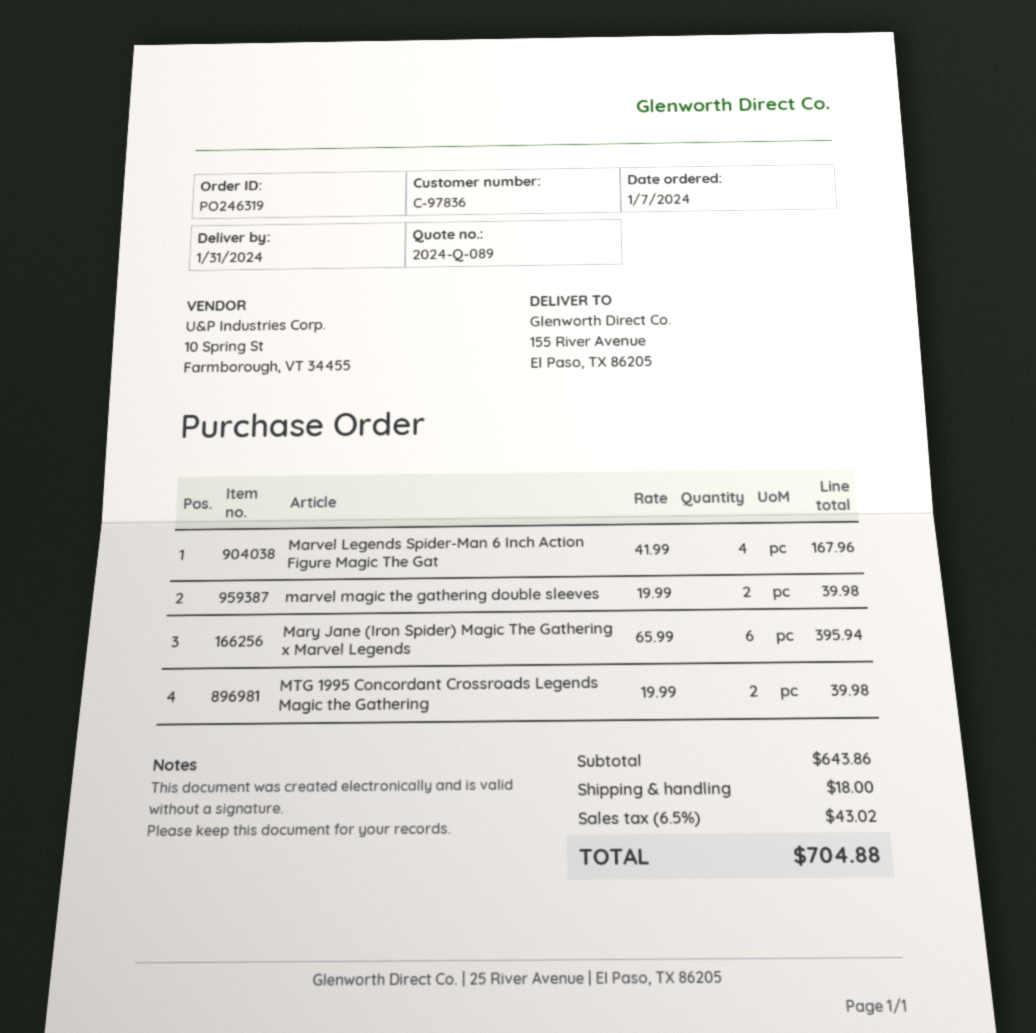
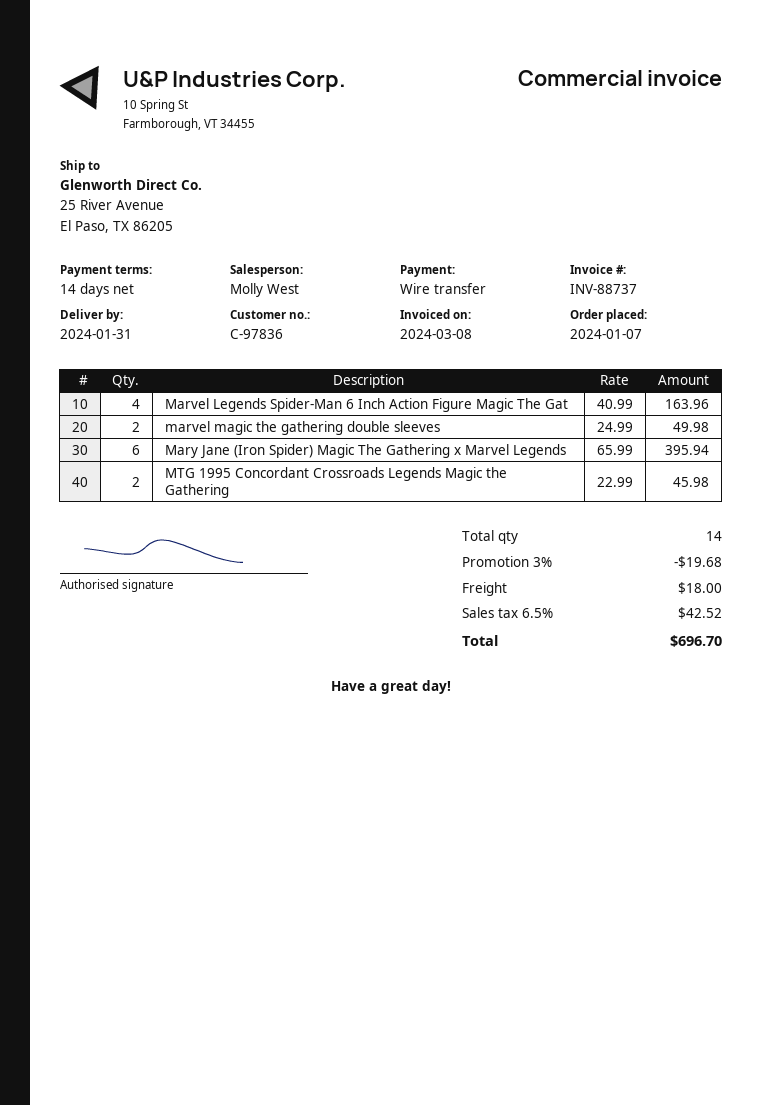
ship to: 155 River Avenue, El Paso, TX 86205 -> 25 River Avenue, El Paso, TX 86205
Marvel Legends Spider-Man 6 Inch Action Figure Magic The Gat: 4 x 41.99 = 167.96 -> 4 x 40.99 = 163.96
marvel magic the gathering double sleeves: 2 x 19.99 = 39.98 -> 2 x 24.99 = 49.98
MTG 1995 Concordant Crossroads Legends Magic the Gathering: 2 x 19.99 = 39.98 -> 2 x 22.99 = 45.98
discount: none -> 3% = 19.68
tax: 6.5% = 43.02 -> 6.5% = 42.52
total: 704.88 -> 696.70

